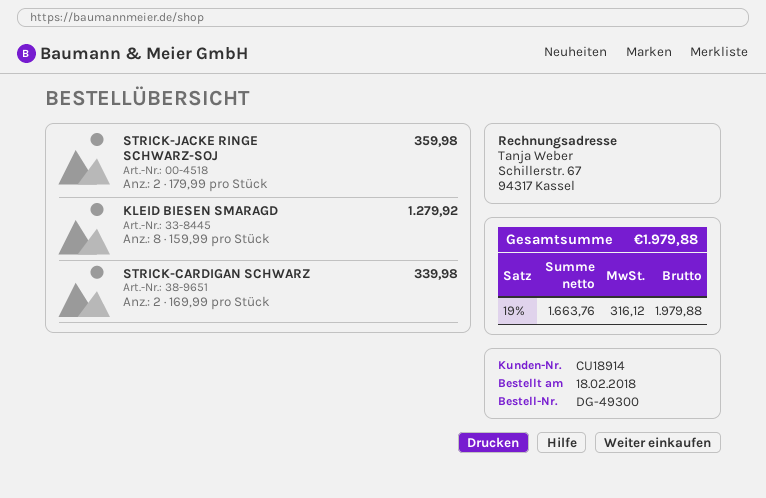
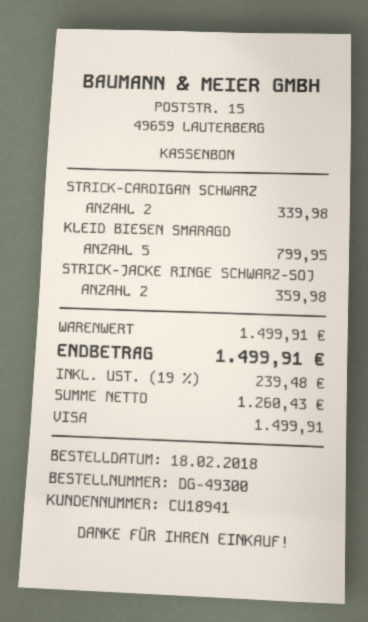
customer number: CU18914 -> CU18941
KLEID BIESEN SMARAGD: 8 for 1279.92 -> 5 for 799.95
net: 1663.76 -> 1260.43
tax: 19% = 316.12 -> 19% = 239.48
total: 1979.88 -> 1499.91

